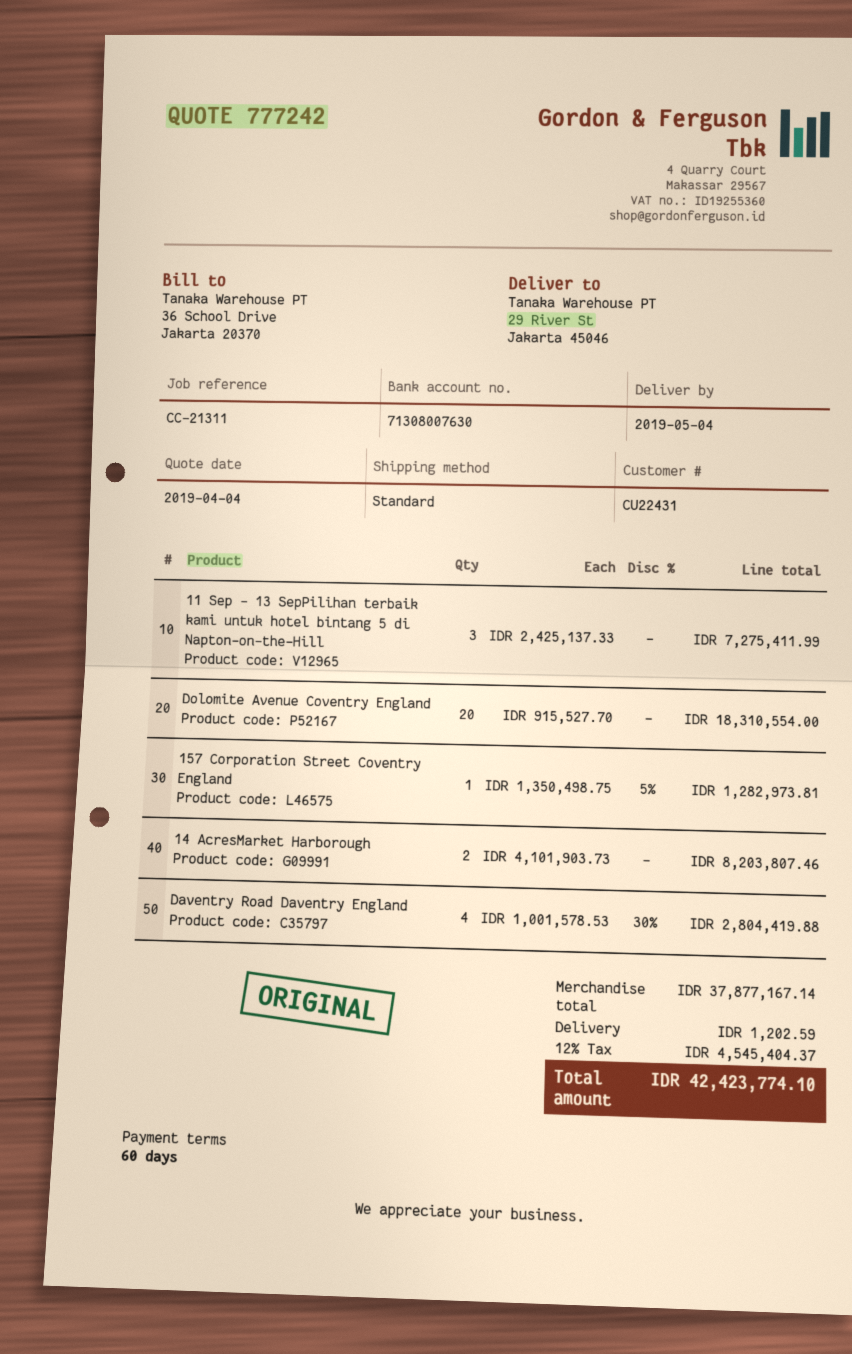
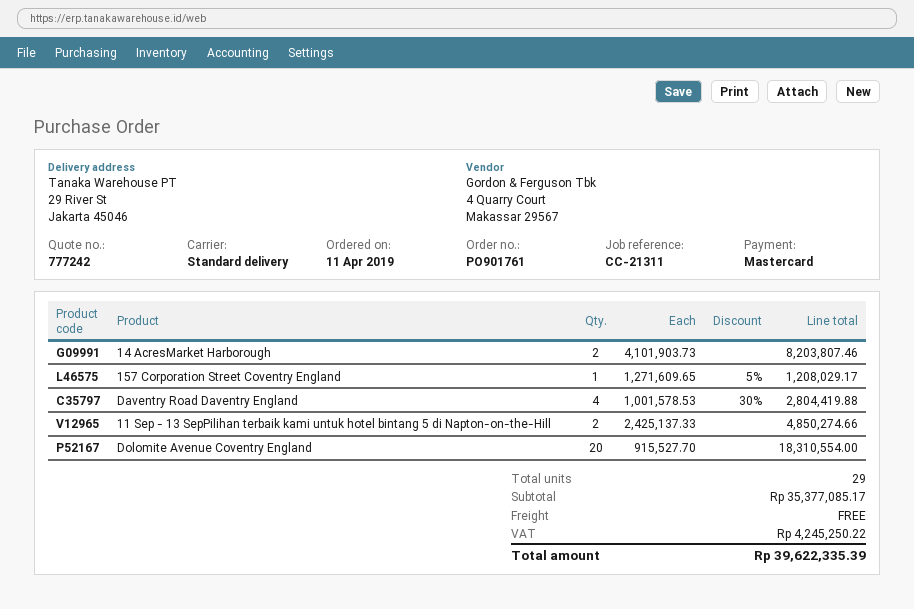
11 Sep - 13 SepPilihan terbaik kami untuk hotel bintang 5 di Napton-on-the-Hill: 3 x 2425137.33 = 7275411.99 -> 2 x 2425137.33 = 4850274.66
157 Corporation Street Coventry England: 1 x 1350498.75 - 5% = 1282973.81 -> 1 x 1271609.65 - 5% = 1208029.17
subtotal: 37877167.14 -> 35377085.17
shipping: 1202.59 -> 0.00
tax: 4545404.37 -> 4245250.22
total: 42423774.10 -> 39622335.39

